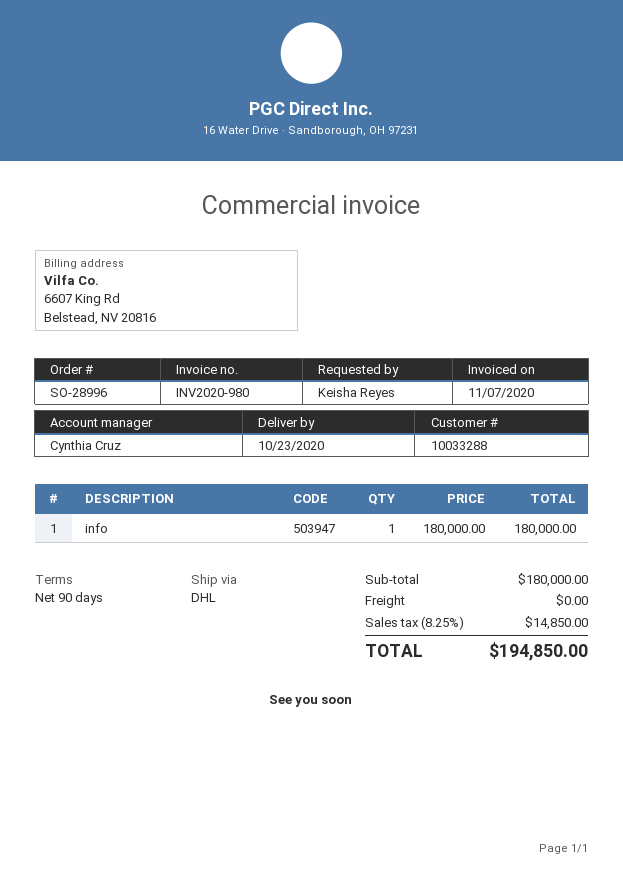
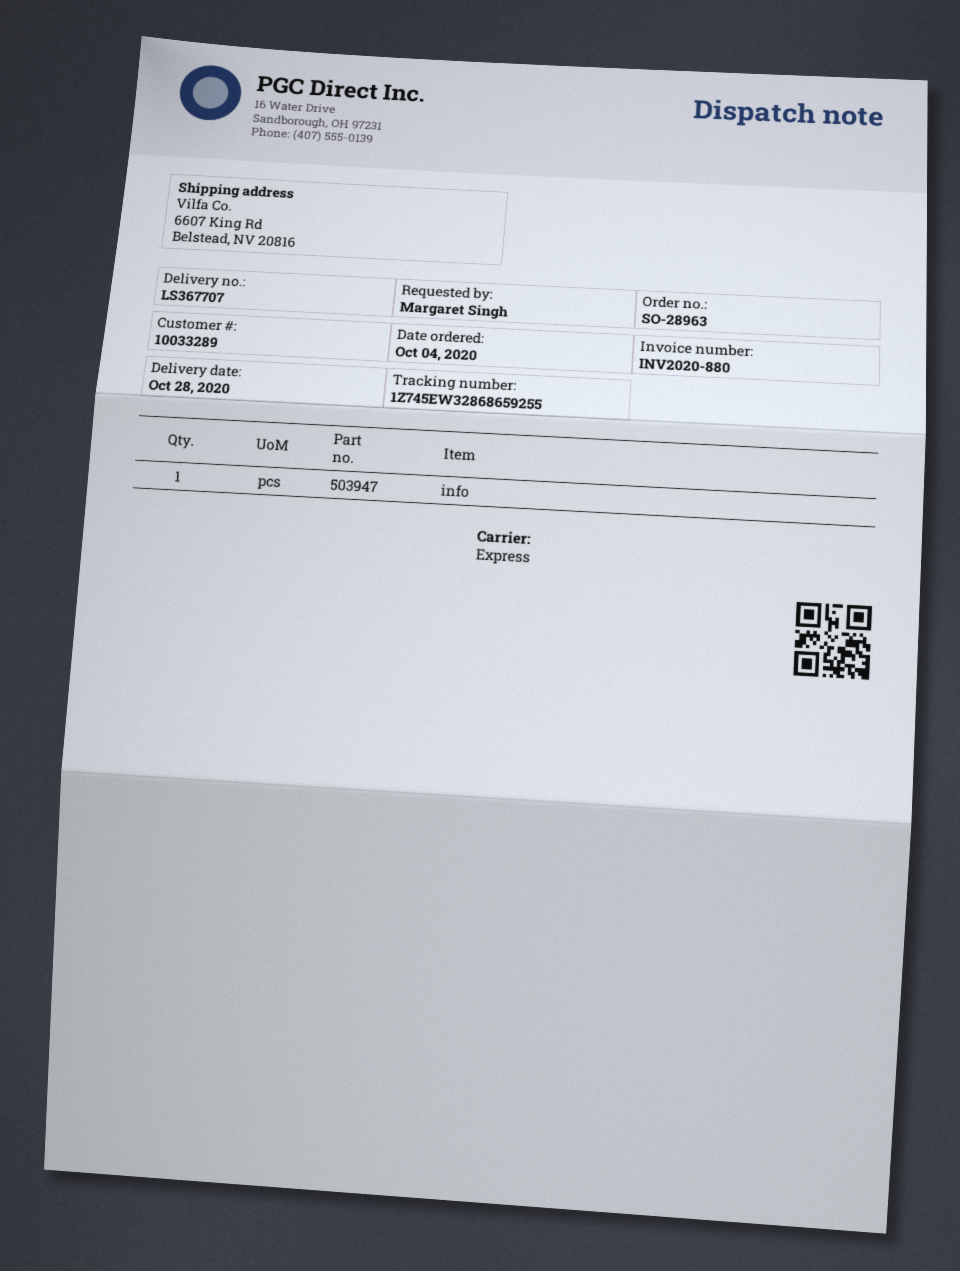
order number: SO-28996 -> SO-28963
delivery date: 2020-10-23 -> 2020-10-28
invoice number: INV2020-980 -> INV2020-880
customer number: 10033288 -> 10033289
ordered by: Keisha Reyes -> Margaret Singh
shipping method: DHL -> express

